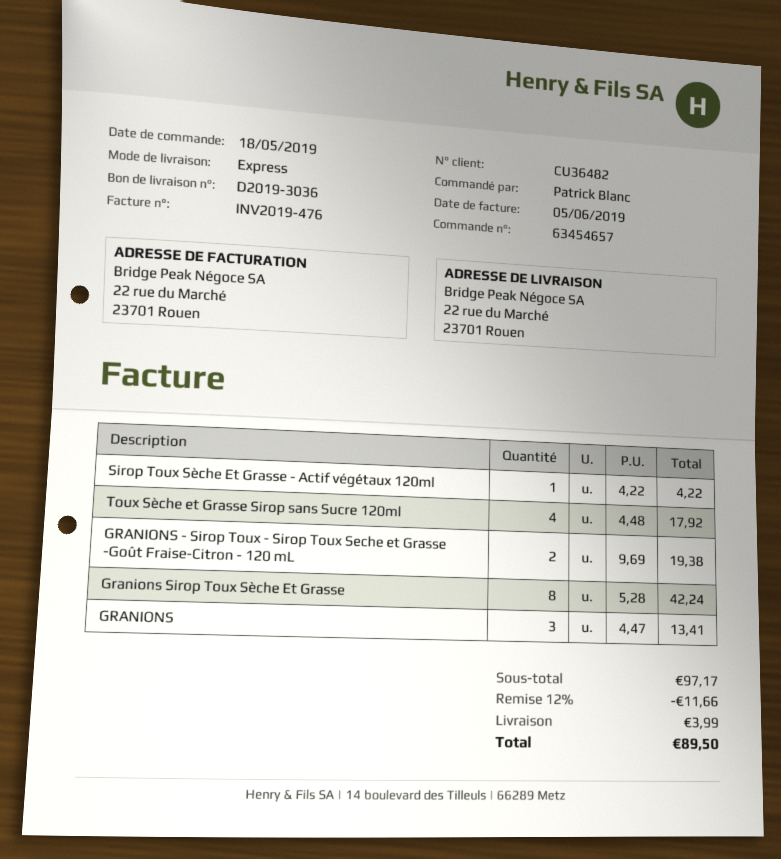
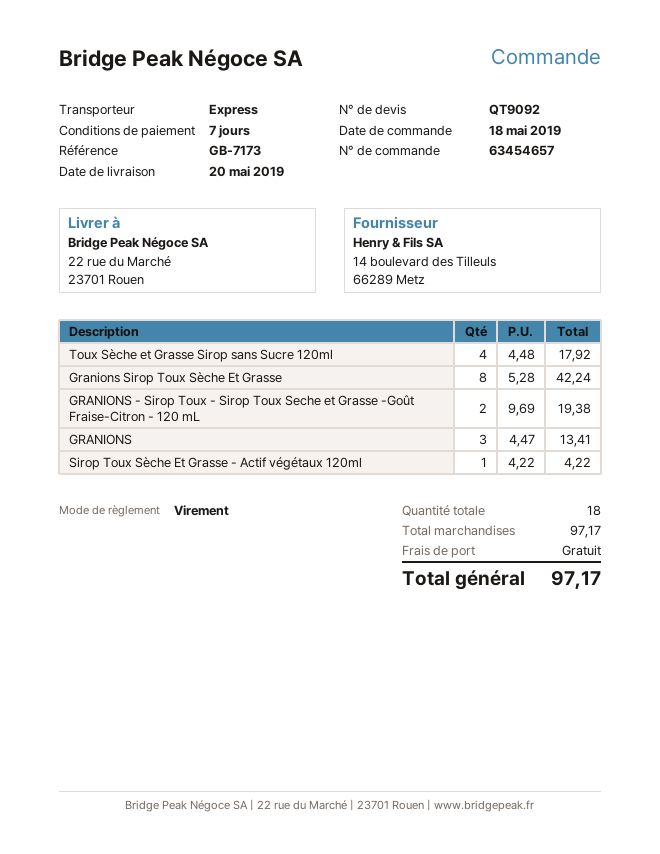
discount: 12% = 11.66 -> none
shipping: 3.99 -> 0.00
total: 89.50 -> 97.17

